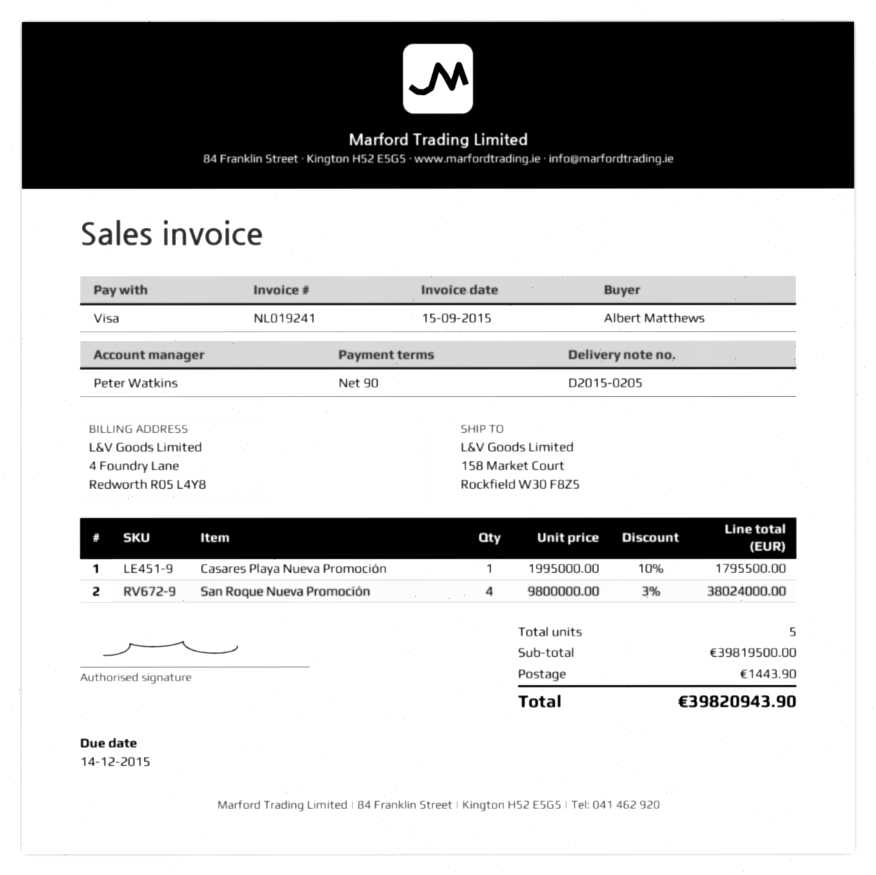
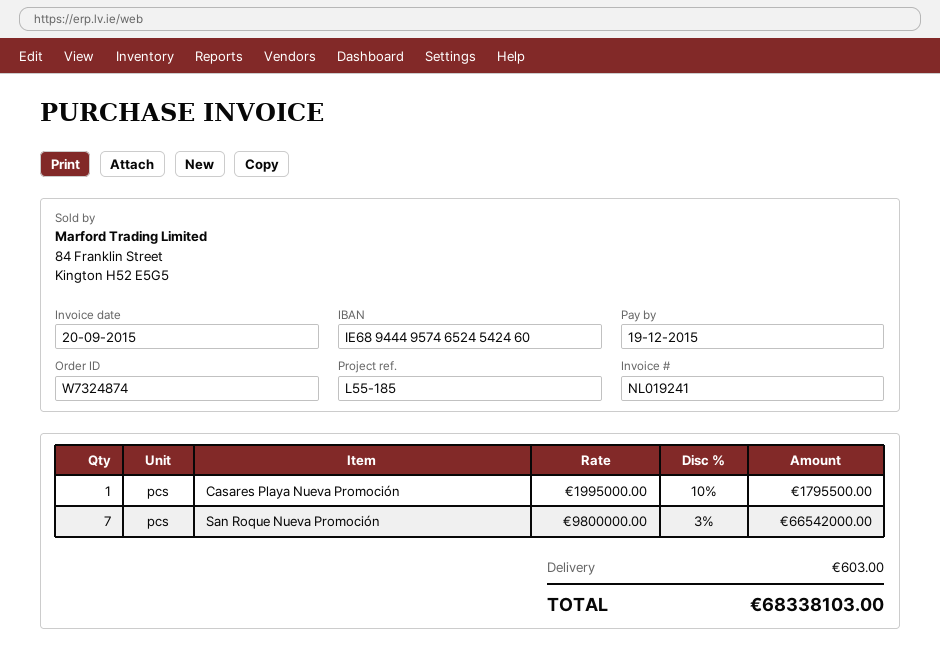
invoice date: 2015-09-15 -> 2015-09-20
due date: 2015-12-14 -> 2015-12-19
San Roque Nueva Promoción: 4 x 9800000.00 - 3% = 38024000.00 -> 7 x 9800000.00 - 3% = 66542000.00
shipping: 1443.90 -> 603.00
total: 39820943.90 -> 68338103.00

